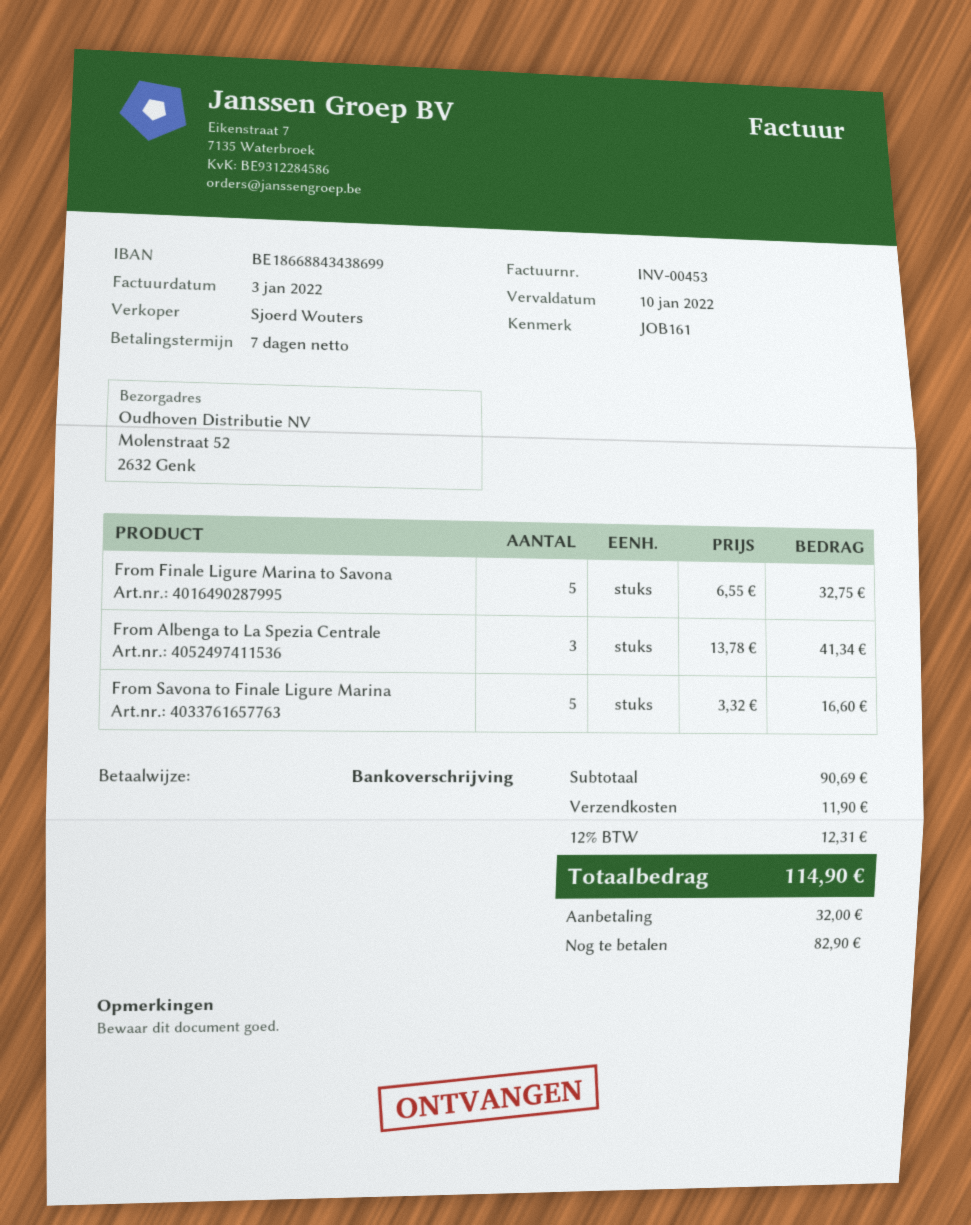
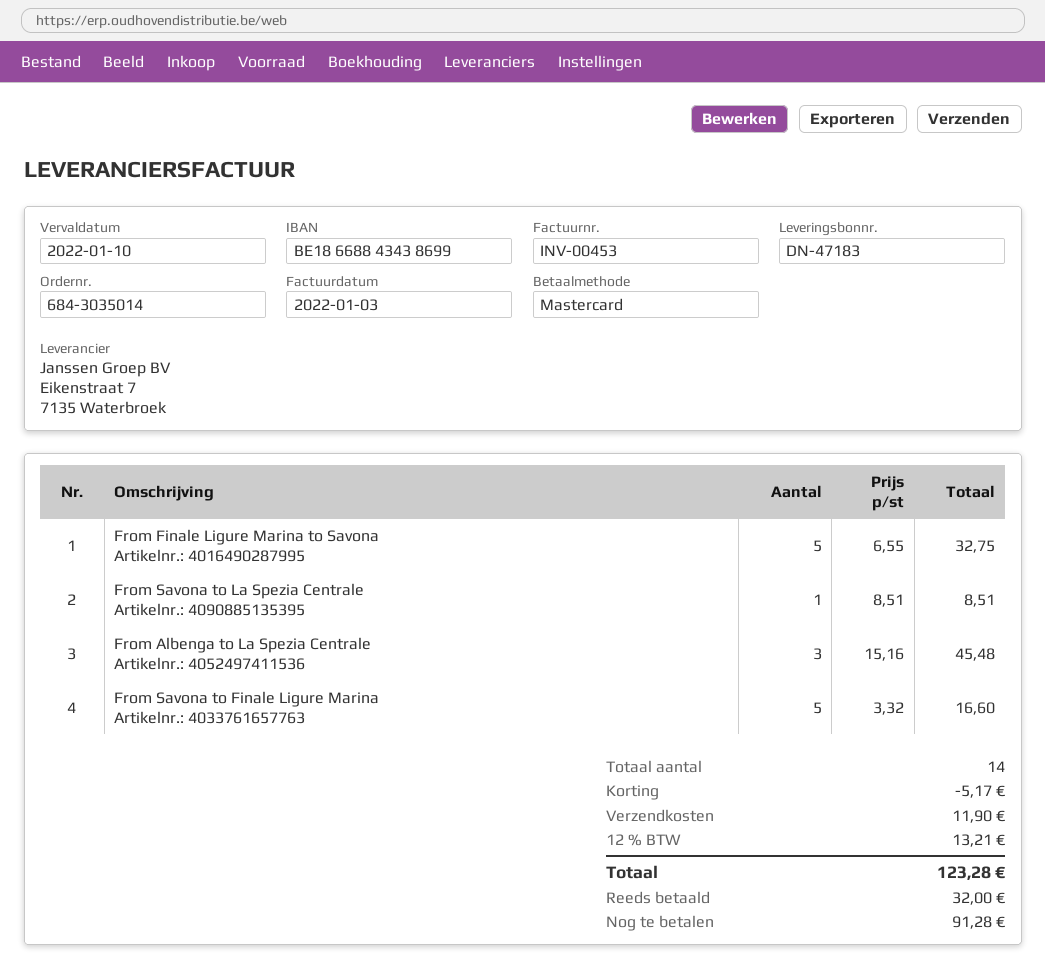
payment method: bank transfer -> Mastercard
From Albenga to La Spezia Centrale: 3 x 13.78 = 41.34 -> 3 x 15.16 = 45.48
From Savona to La Spezia Centrale: none -> 1 x 8.51 = 8.51
discount: none -> 5.17
tax: 12% = 12.31 -> 12% = 13.21
total: 114.90 -> 123.28
balance: 82.90 -> 91.28

